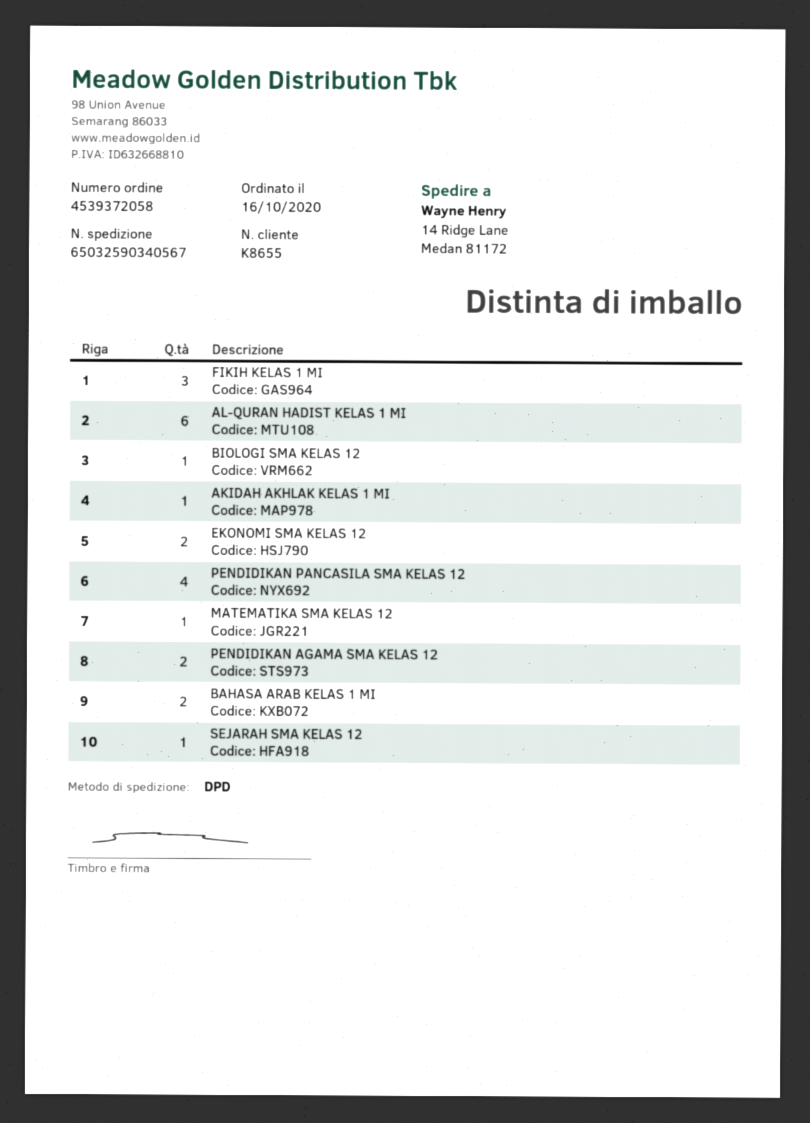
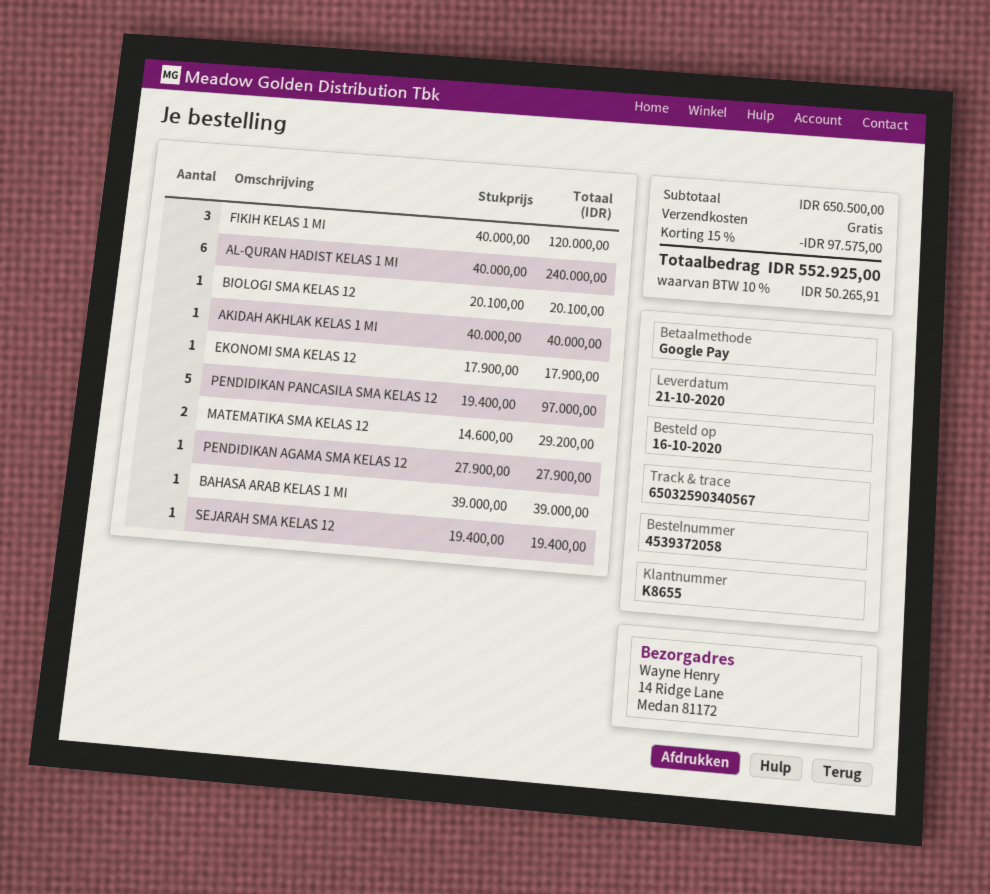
EKONOMI SMA KELAS 12: 2 -> 1
PENDIDIKAN PANCASILA SMA KELAS 12: 4 -> 5
MATEMATIKA SMA KELAS 12: 1 -> 2
PENDIDIKAN AGAMA SMA KELAS 12: 2 -> 1
BAHASA ARAB KELAS 1 MI: 2 -> 1

